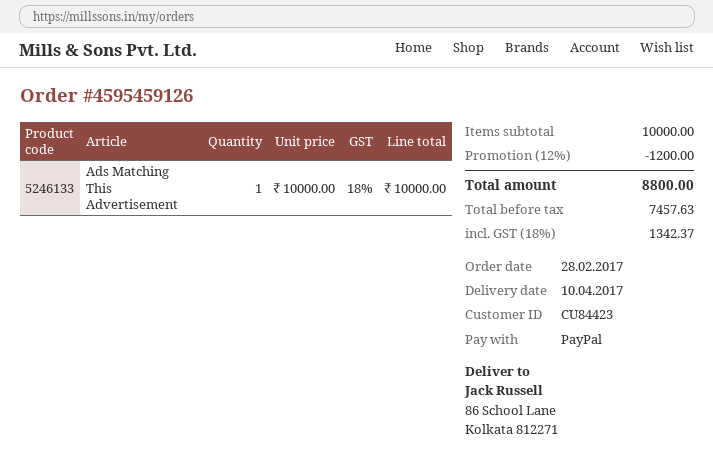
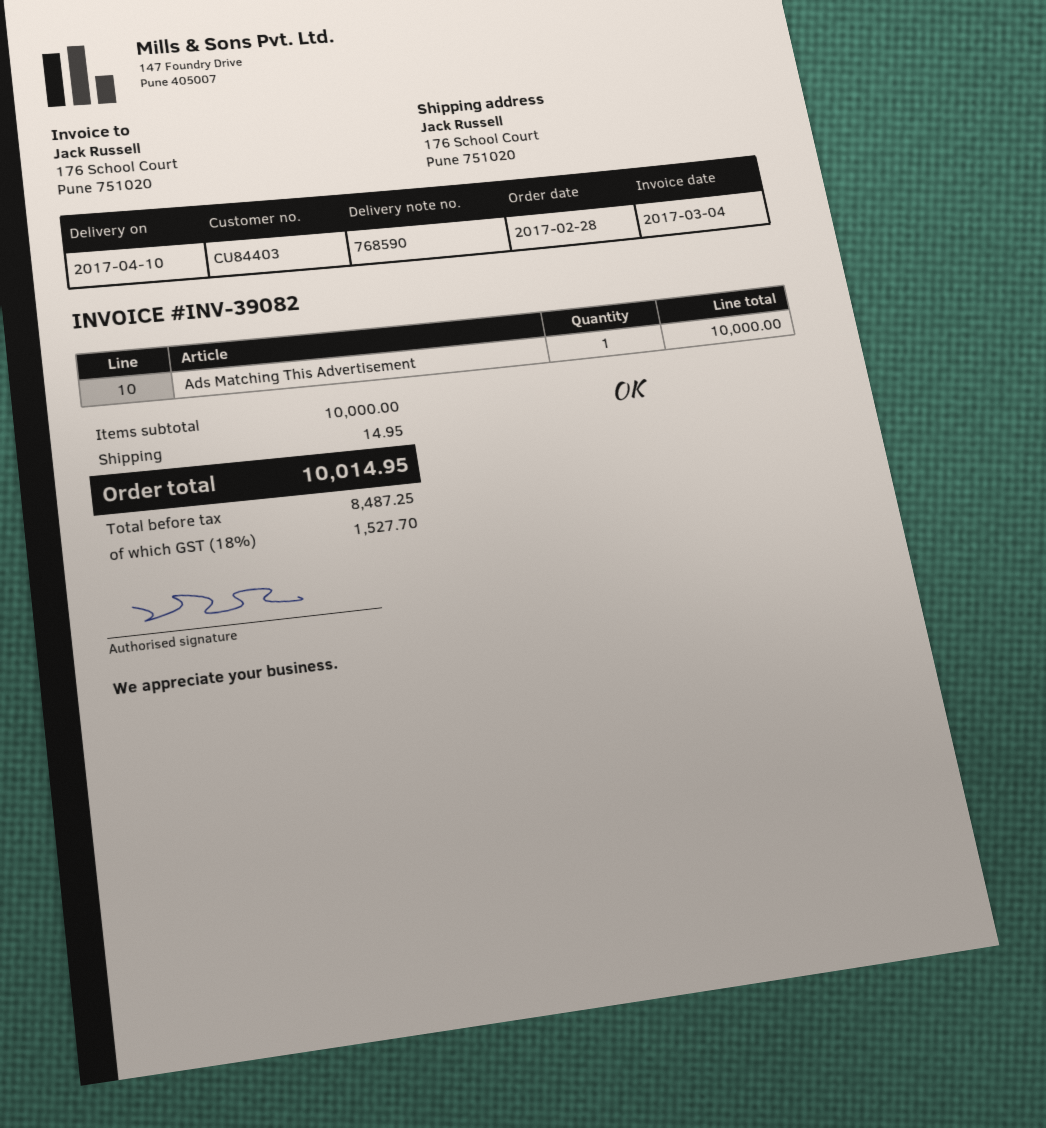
customer number: CU84423 -> CU84403
ship to: 86 School Lane, Kolkata 812271 -> 176 School Court, Pune 751020
discount: 12% = 1200.00 -> none
shipping: none -> 14.95
net: 7457.63 -> 8487.25
tax: 18% = 1342.37 -> 18% = 1527.70
total: 8800.00 -> 10014.95

